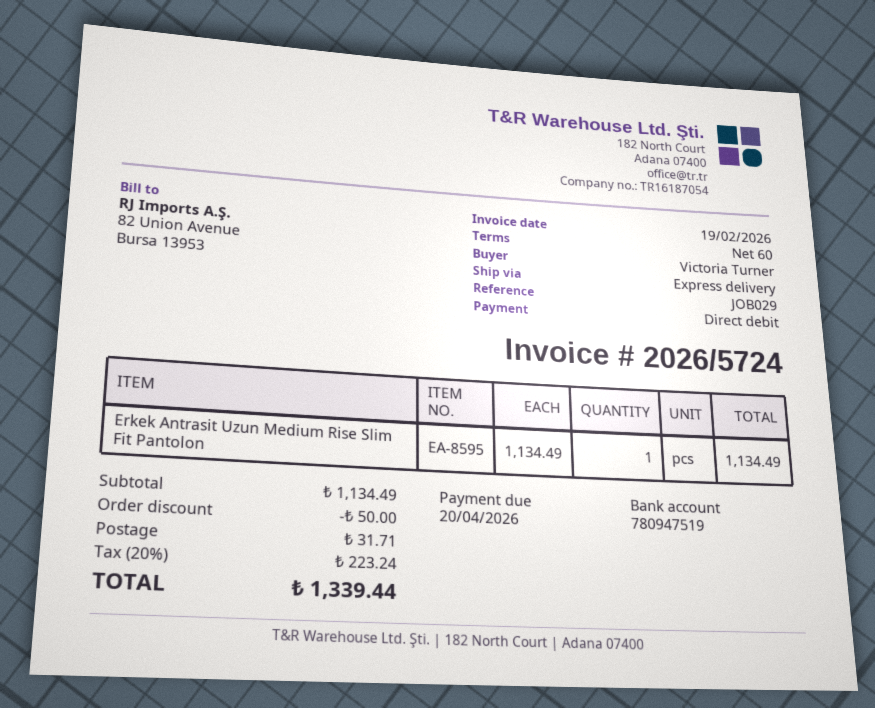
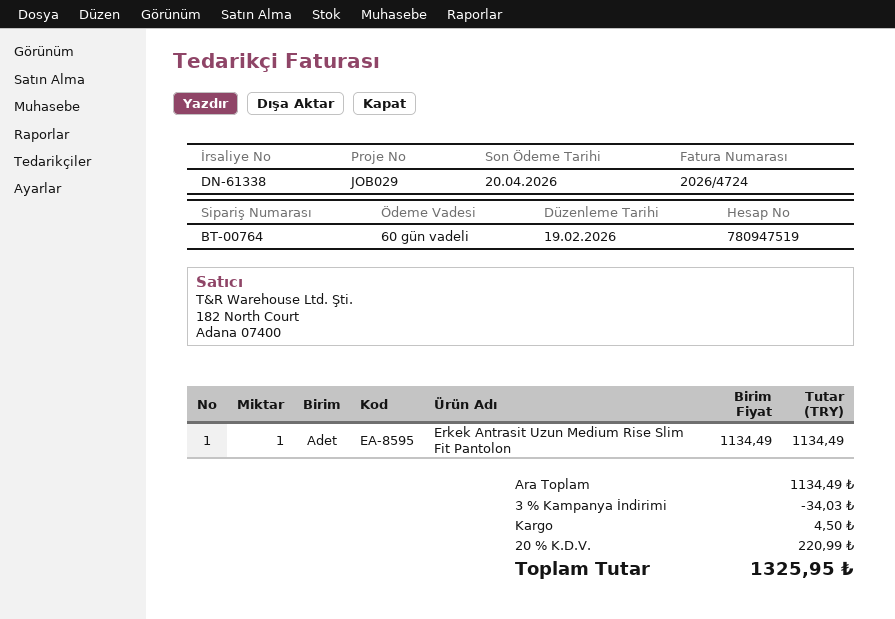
invoice number: 2026/5724 -> 2026/4724
discount: 50.00 -> 34.03
shipping: 31.71 -> 4.50
tax: 20% = 223.24 -> 20% = 220.99
total: 1339.44 -> 1325.95

